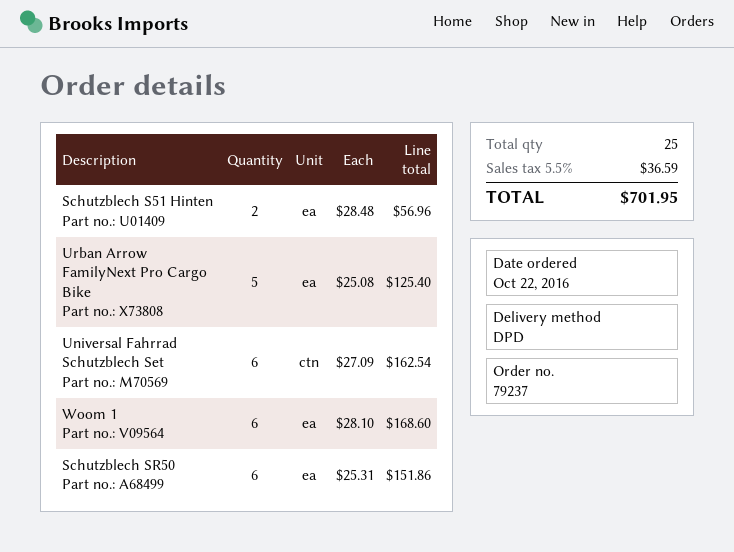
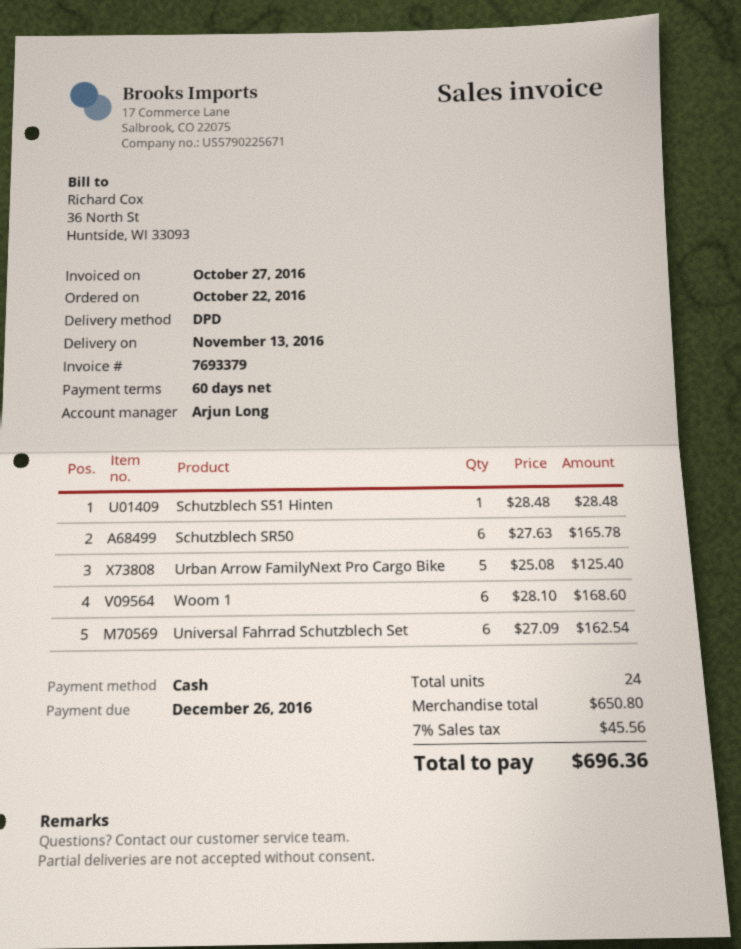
Schutzblech S51 Hinten: 2 x 28.48 = 56.96 -> 1 x 28.48 = 28.48
Schutzblech SR50: 6 x 25.31 = 151.86 -> 6 x 27.63 = 165.78
total quantity: 25 -> 24
tax: 5.5% = 36.59 -> 7% = 45.56
total: 701.95 -> 696.36

